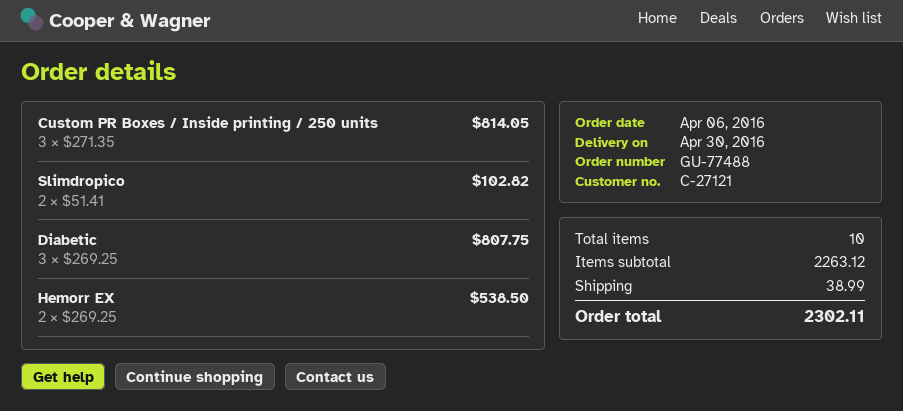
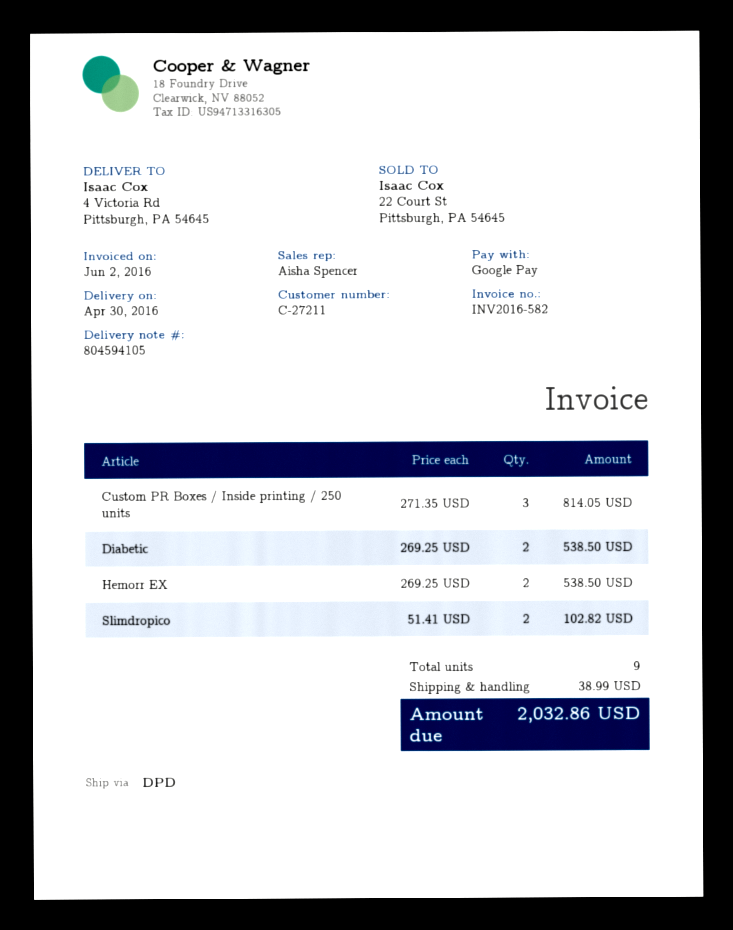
customer number: C-27121 -> C-27211
Diabetic: 3 x 269.25 = 807.75 -> 2 x 269.25 = 538.50
total quantity: 10 -> 9
total: 2302.11 -> 2032.86

